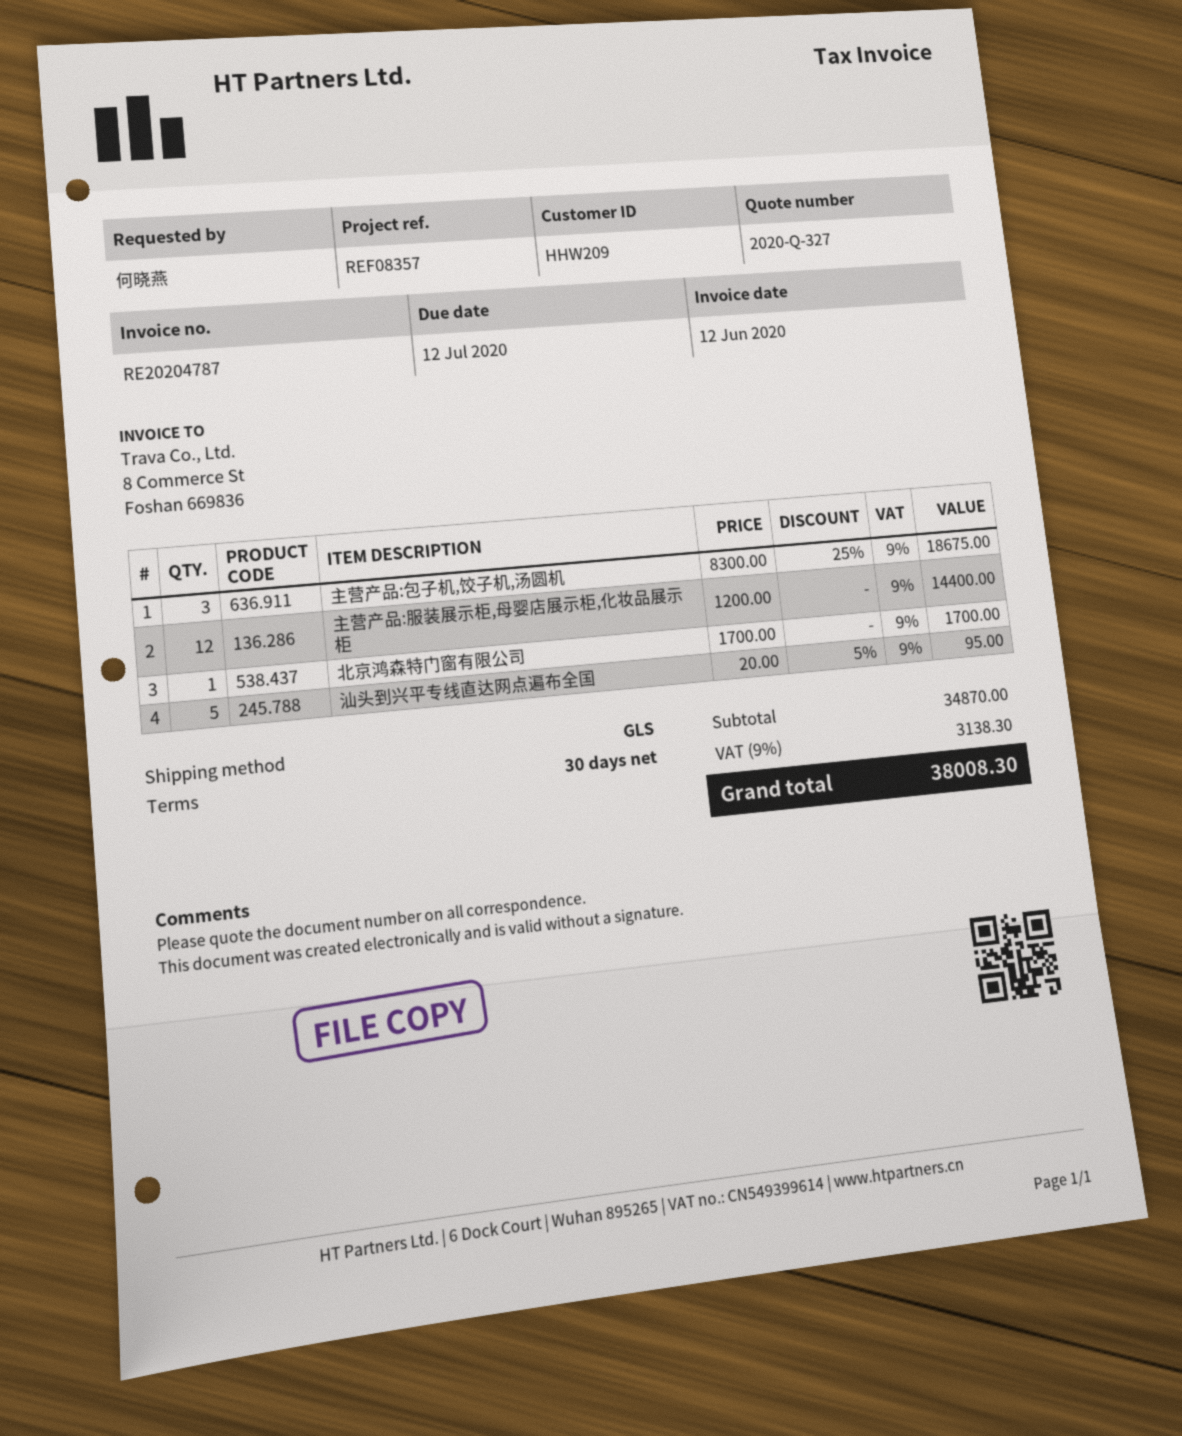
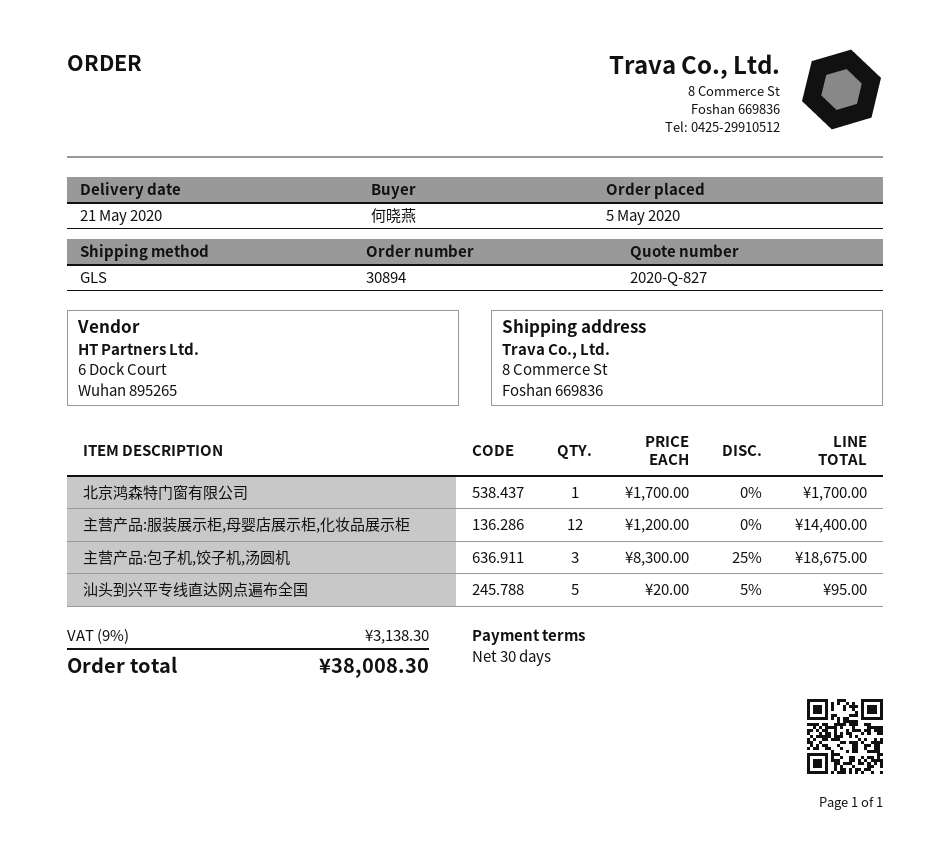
quote number: 2020-Q-327 -> 2020-Q-827

